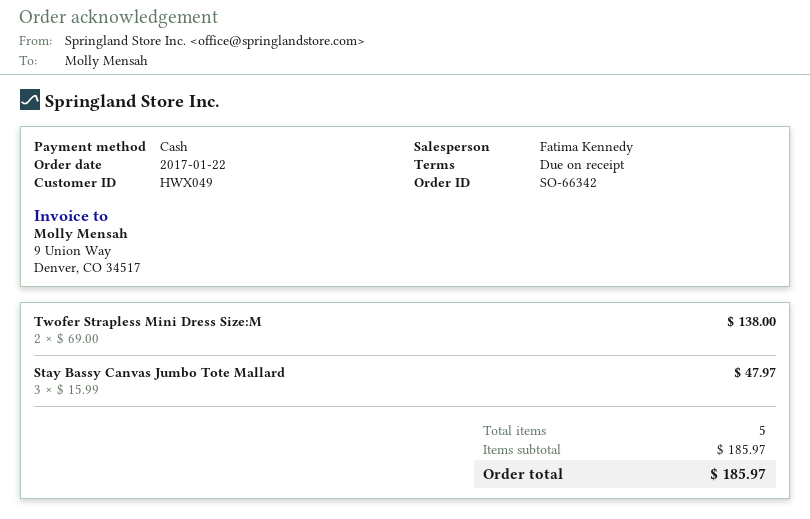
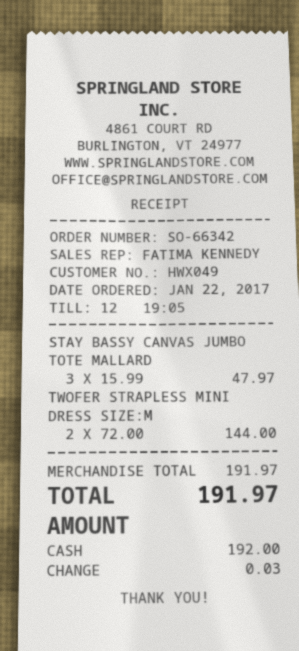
Twofer Strapless Mini Dress Size:M: 2 x 69.00 = 138.00 -> 2 x 72.00 = 144.00
subtotal: 185.97 -> 191.97
total: 185.97 -> 191.97

